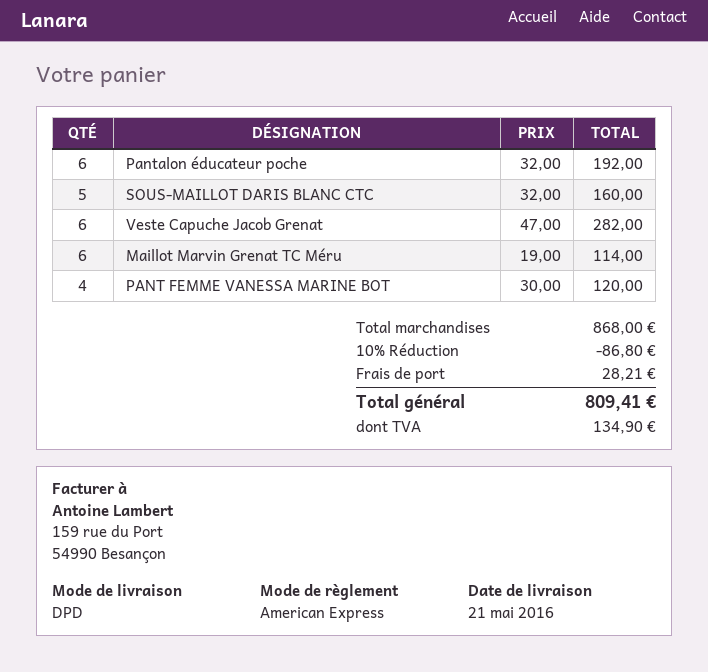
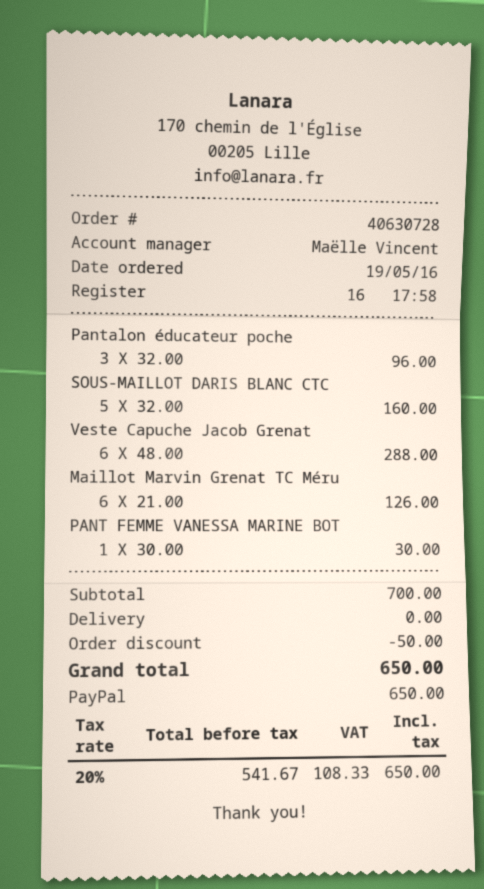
payment method: American Express -> PayPal
Pantalon éducateur poche: 6 x 32.00 = 192.00 -> 3 x 32.00 = 96.00
Veste Capuche Jacob Grenat: 6 x 47.00 = 282.00 -> 6 x 48.00 = 288.00
Maillot Marvin Grenat TC Méru: 6 x 19.00 = 114.00 -> 6 x 21.00 = 126.00
PANT FEMME VANESSA MARINE BOT: 4 x 30.00 = 120.00 -> 1 x 30.00 = 30.00
subtotal: 868.00 -> 700.00
discount: 86.80 -> 50.00
shipping: 28.21 -> 0.00
tax: 134.90 -> 108.33
total: 809.41 -> 650.00

